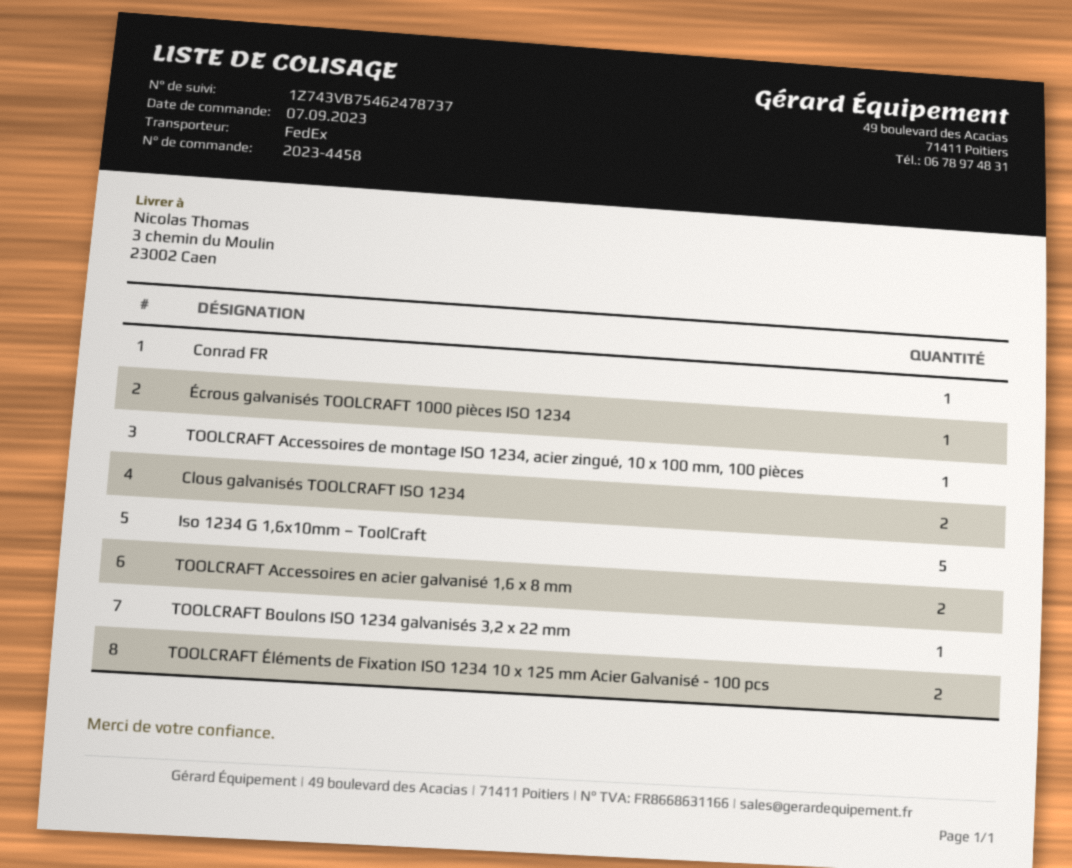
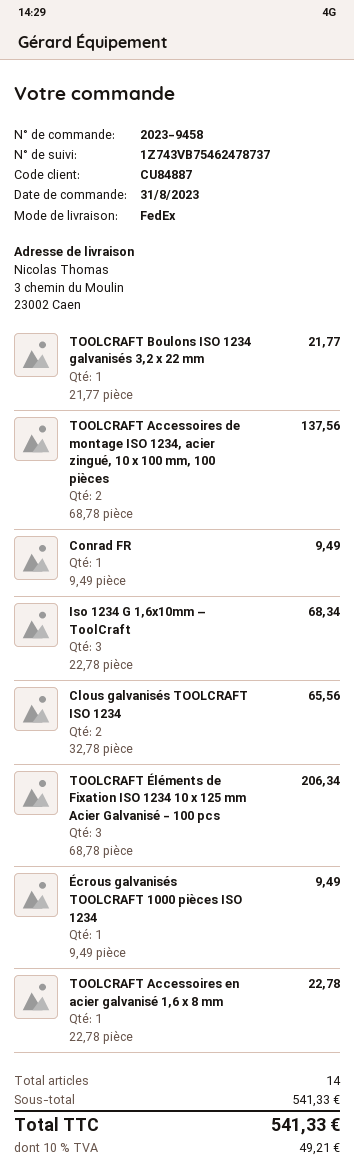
order number: 2023-4458 -> 2023-9458
order date: 2023-09-07 -> 2023-08-31
TOOLCRAFT Accessoires de montage ISO 1234, acier zingué, 10 x 100 mm, 100 pièces: 1 -> 2
Iso 1234 G 1,6x10mm – ToolCraft: 5 -> 3
TOOLCRAFT Accessoires en acier galvanisé 1,6 x 8 mm: 2 -> 1
TOOLCRAFT Éléments de Fixation ISO 1234 10 x 125 mm Acier Galvanisé - 100 pcs: 2 -> 3

